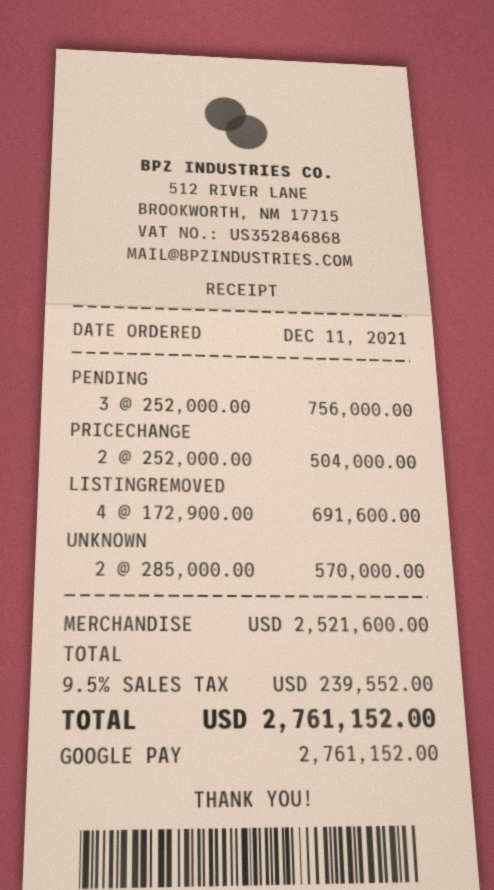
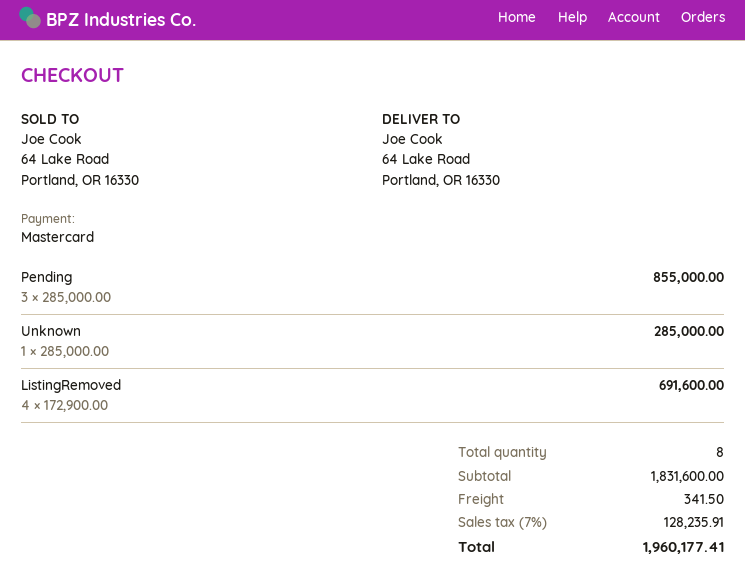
payment method: Google Pay -> Mastercard
PENDING: 3 x 252000.00 = 756000.00 -> 3 x 285000.00 = 855000.00
PRICECHANGE: 2 x 252000.00 = 504000.00 -> none
UNKNOWN: 2 x 285000.00 = 570000.00 -> 1 x 285000.00 = 285000.00
subtotal: 2521600.00 -> 1831600.00
shipping: none -> 341.50
tax: 9.5% = 239552.00 -> 7% = 128235.91
total: 2761152.00 -> 1960177.41

